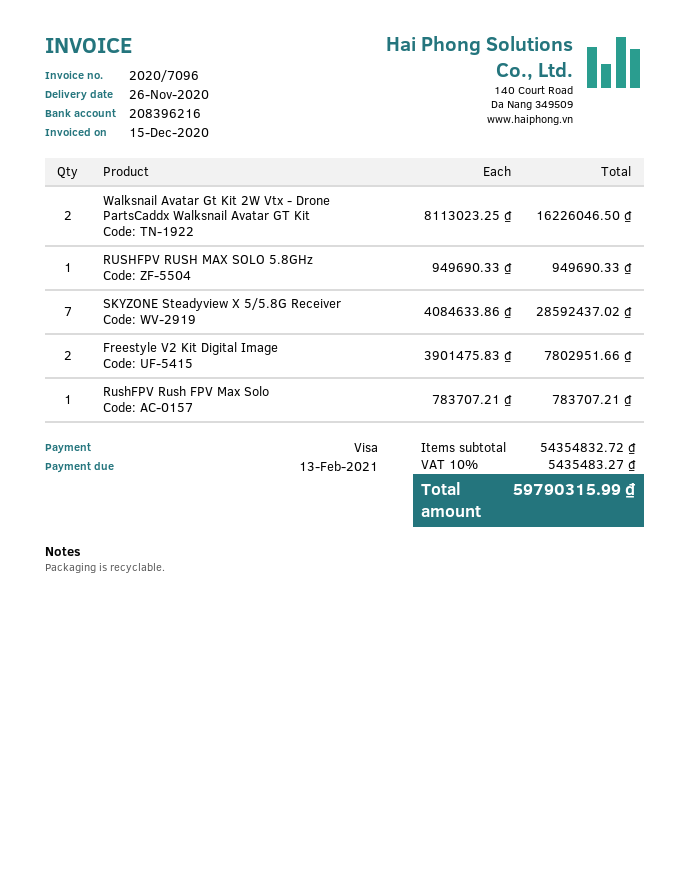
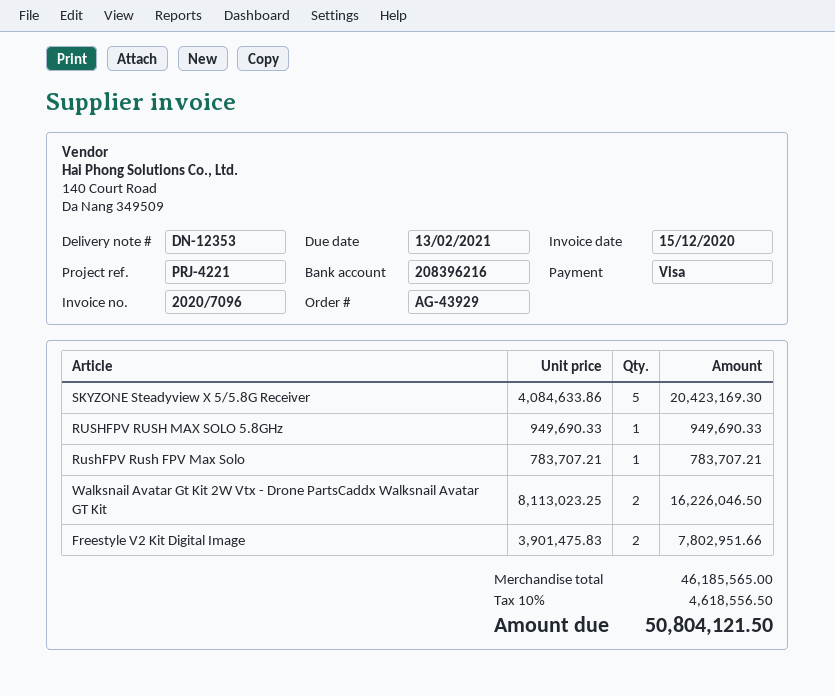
SKYZONE Steadyview X 5/5.8G Receiver: 7 x 4084633.86 = 28592437.02 -> 5 x 4084633.86 = 20423169.30
subtotal: 54354832.72 -> 46185565.00
tax: 10% = 5435483.27 -> 10% = 4618556.50
total: 59790315.99 -> 50804121.50

